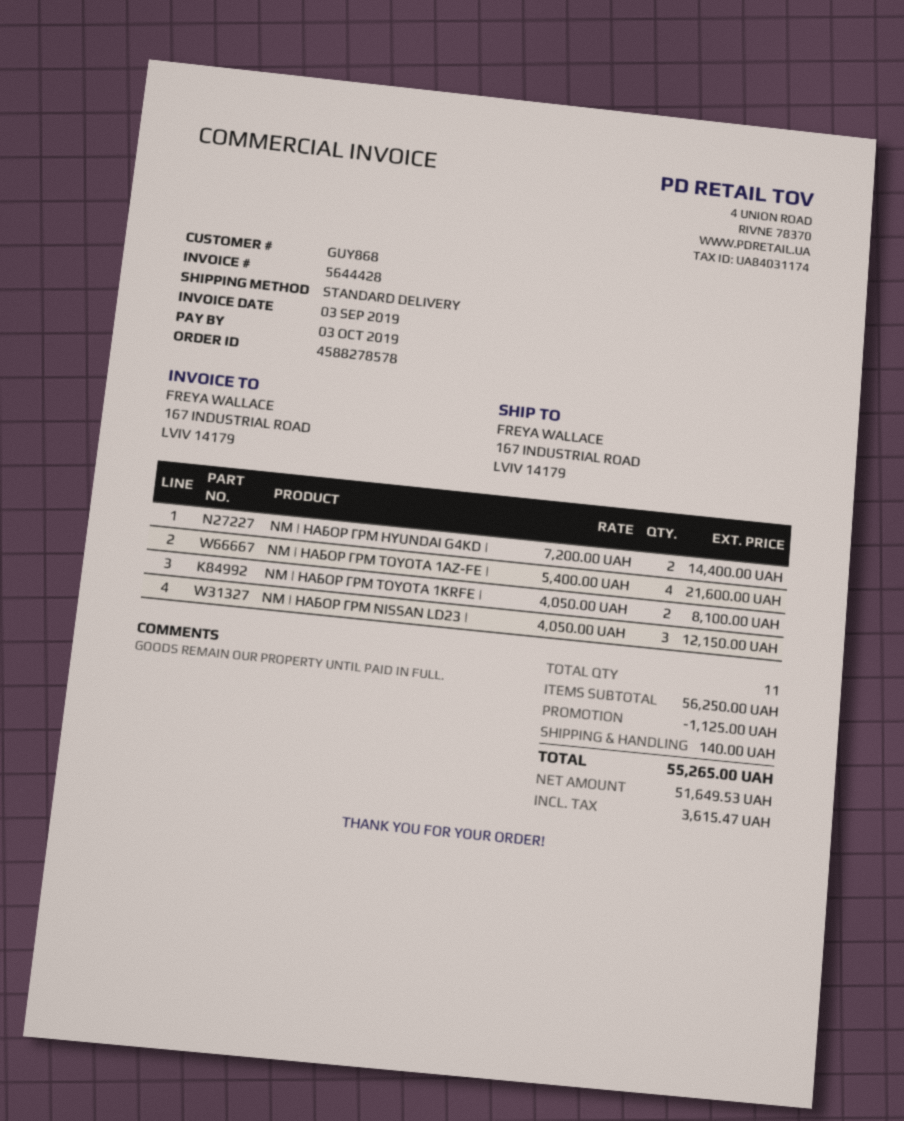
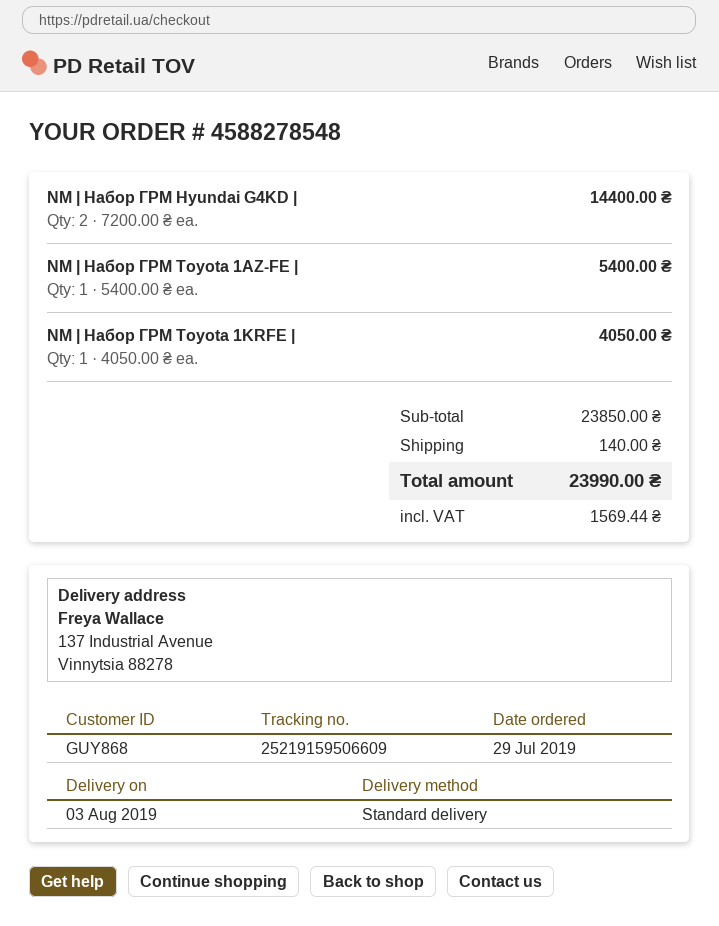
order number: 4588278578 -> 4588278548
ship to: 167 INDUSTRIAL ROAD, LVIV 14179 -> 137 Industrial Avenue, Vinnytsia 88278
NM | НАБОР ГРМ TOYOTA 1AZ-FE |: 4 x 5400.00 = 21600.00 -> 1 x 5400.00 = 5400.00
NM | НАБОР ГРМ TOYOTA 1KRFE |: 2 x 4050.00 = 8100.00 -> 1 x 4050.00 = 4050.00
NM | НАБОР ГРМ NISSAN LD23 |: 3 x 4050.00 = 12150.00 -> none
subtotal: 56250.00 -> 23850.00
discount: 1125.00 -> none
tax: 3615.47 -> 1569.44
total: 55265.00 -> 23990.00

